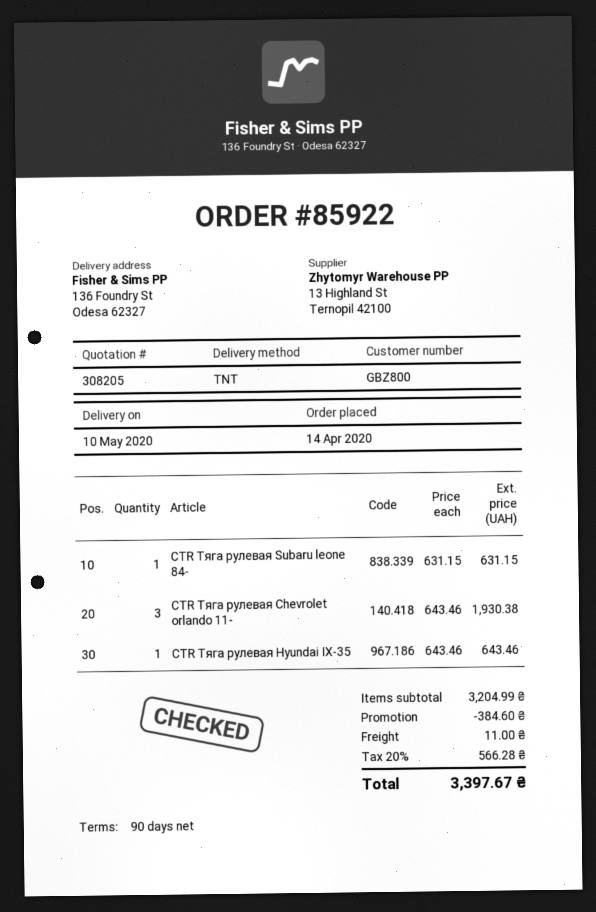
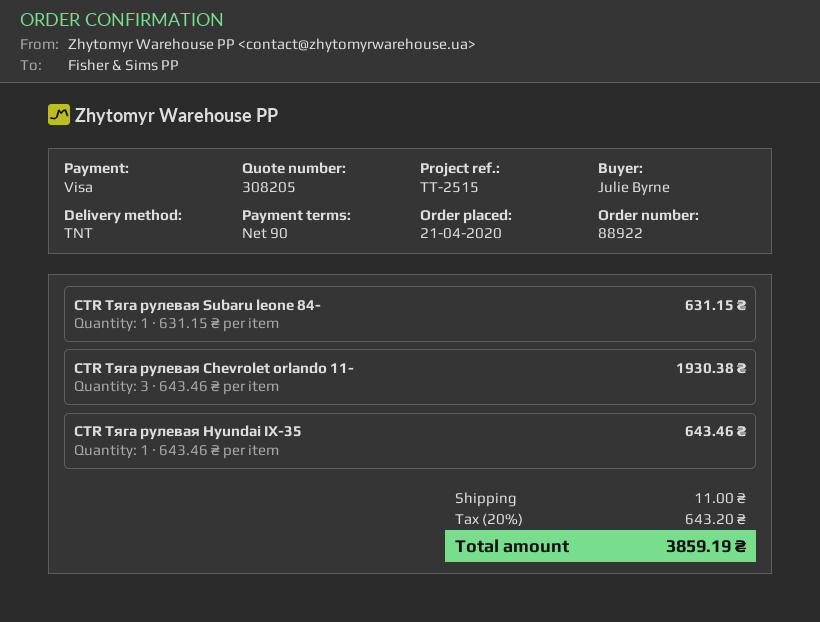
order number: 85922 -> 88922
order date: 2020-04-14 -> 2020-04-21
discount: 384.60 -> none
tax: 20% = 566.28 -> 20% = 643.20
total: 3397.67 -> 3859.19

